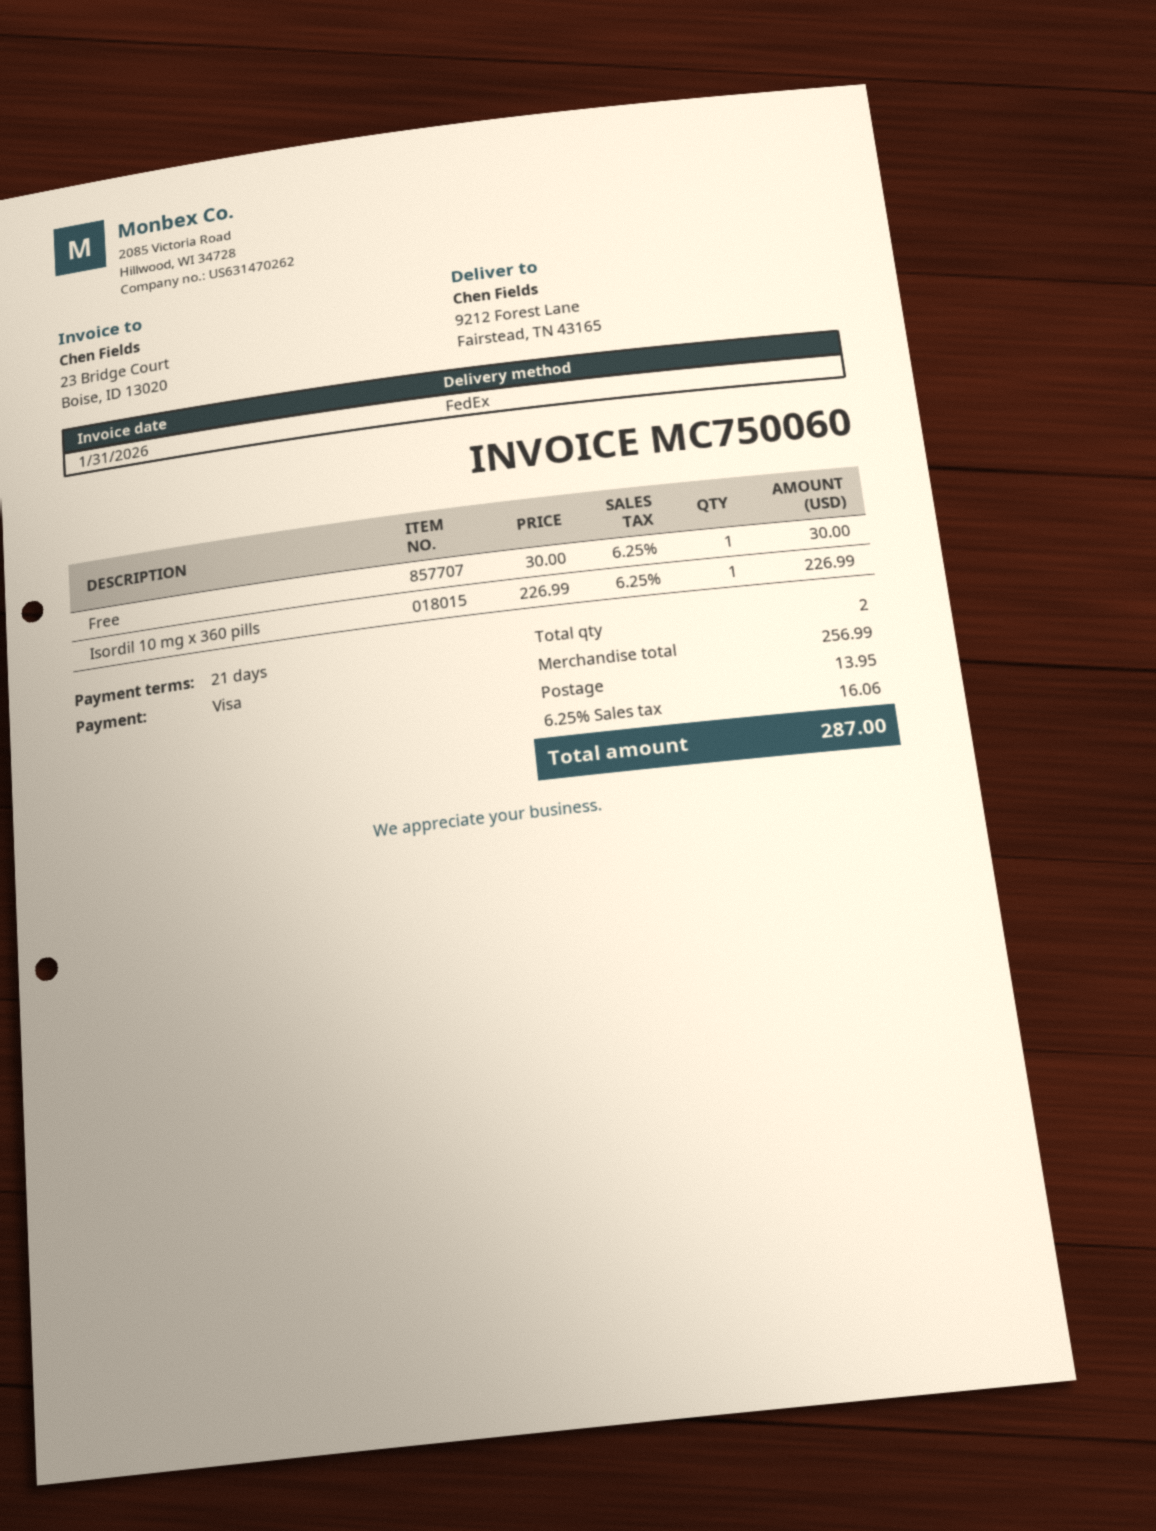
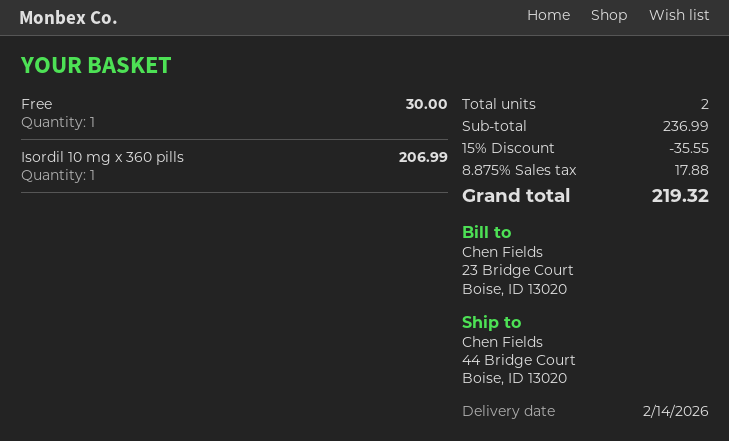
ship to: 9212 Forest Lane, Fairstead, TN 43165 -> 44 Bridge Court, Boise, ID 13020
Isordil 10 mg x 360 pills: 1 for 226.99 -> 1 for 206.99
subtotal: 256.99 -> 236.99
discount: none -> 15% = 35.55
shipping: 13.95 -> none
tax: 6.25% = 16.06 -> 8.875% = 17.88
total: 287.00 -> 219.32

